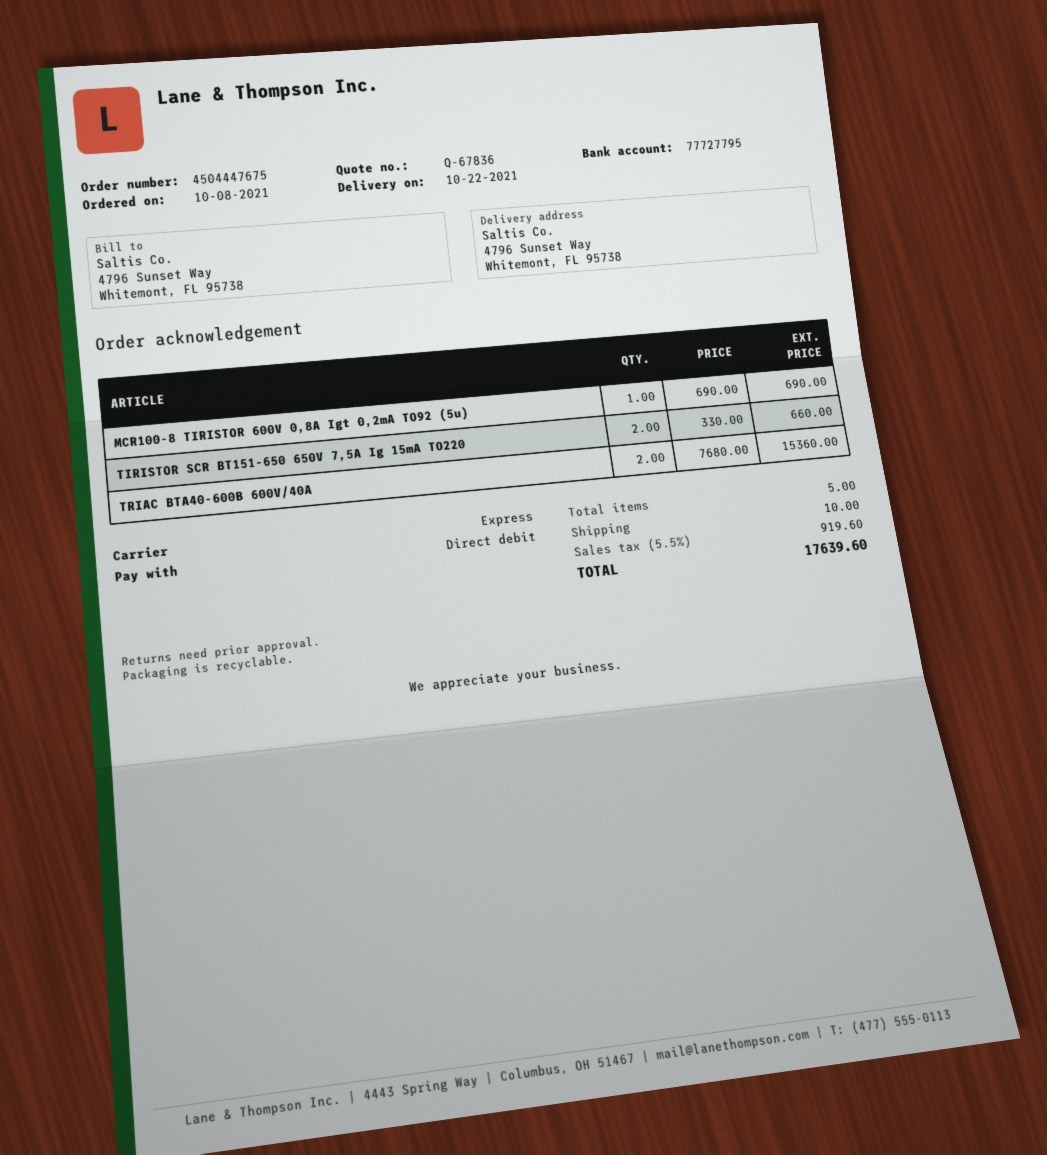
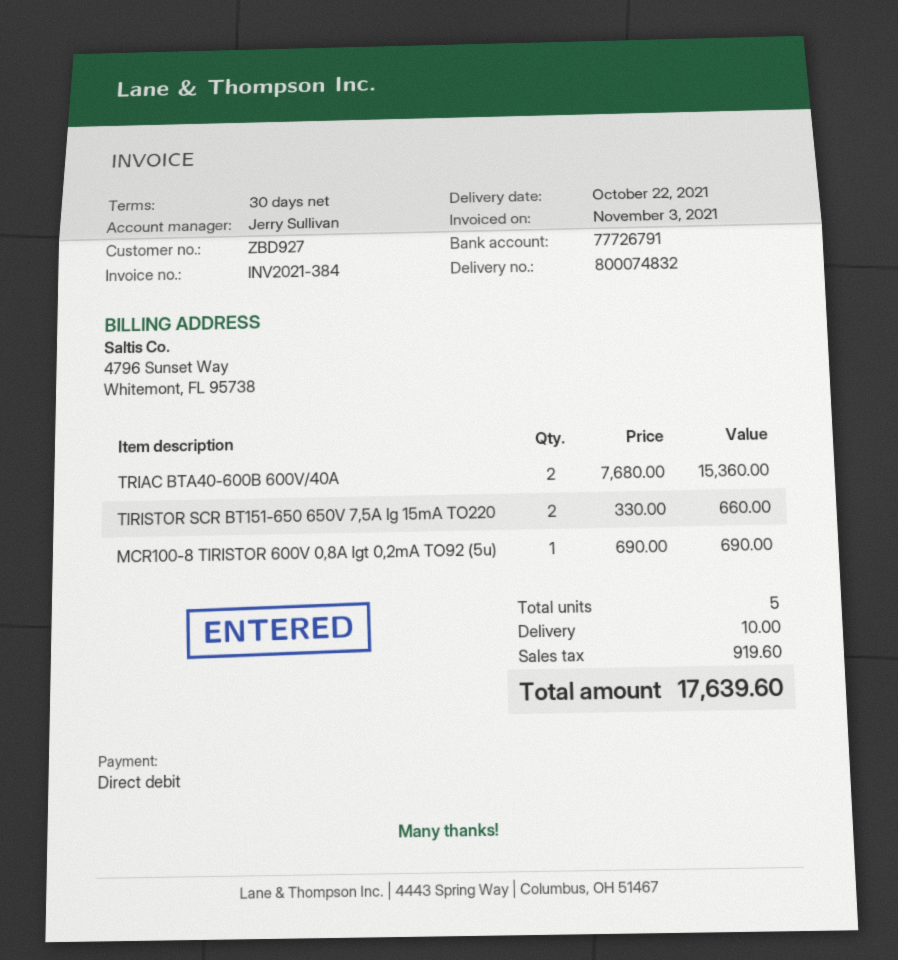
bank account: 77727795 -> 77726791

